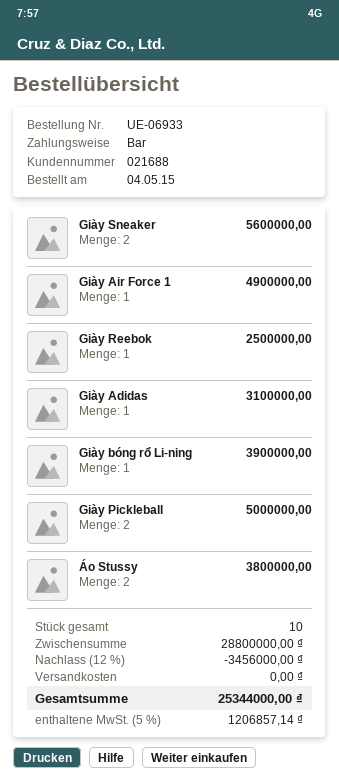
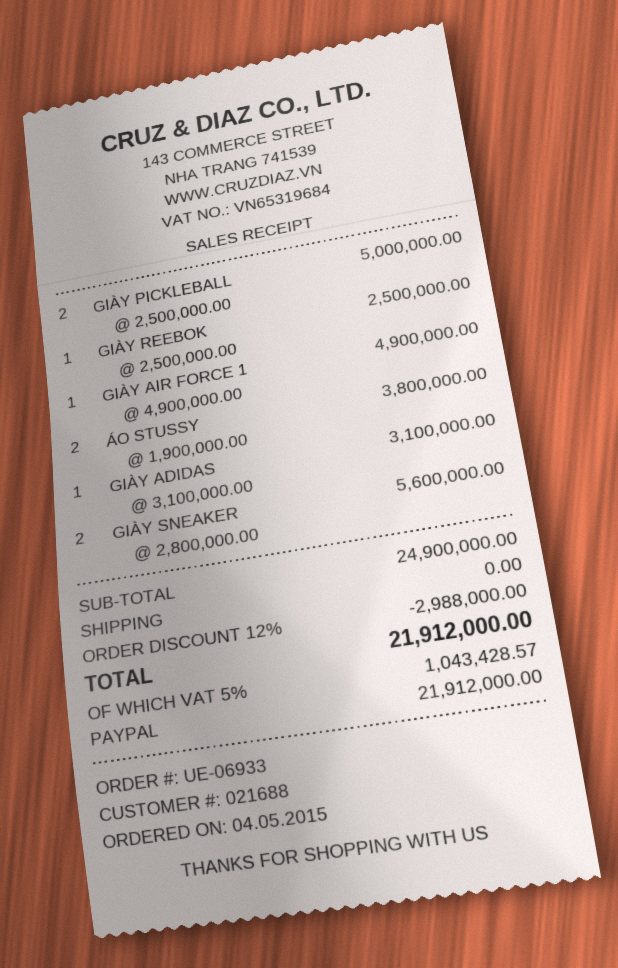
payment method: cash -> PayPal
Giày bóng rổ Li-ning: 1 for 3900000.00 -> none
subtotal: 28800000.00 -> 24900000.00
discount: 12% = 3456000.00 -> 12% = 2988000.00
tax: 5% = 1206857.14 -> 5% = 1043428.57
total: 25344000.00 -> 21912000.00

